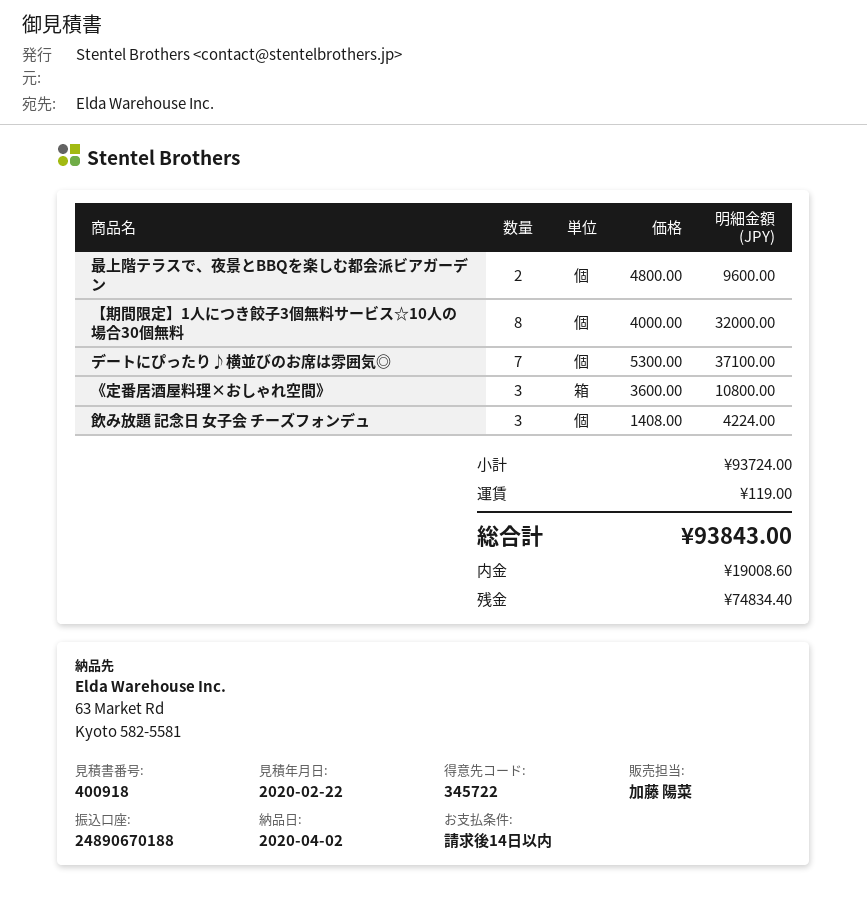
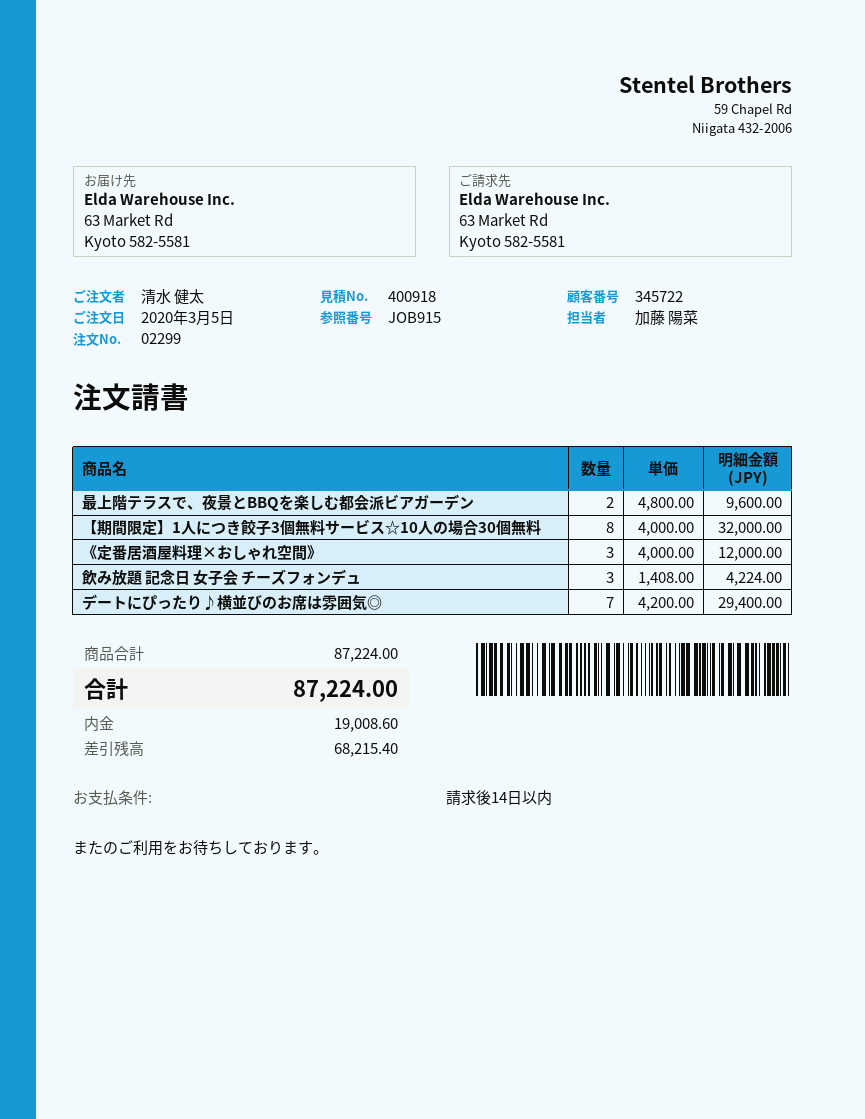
デートにぴったり♪横並びのお席は雰囲気◎: 7 x 5300.00 = 37100.00 -> 7 x 4200.00 = 29400.00
《定番居酒屋料理×おしゃれ空間》: 3 x 3600.00 = 10800.00 -> 3 x 4000.00 = 12000.00
subtotal: 93724.00 -> 87224.00
shipping: 119.00 -> none
total: 93843.00 -> 87224.00
balance: 74834.40 -> 68215.40

